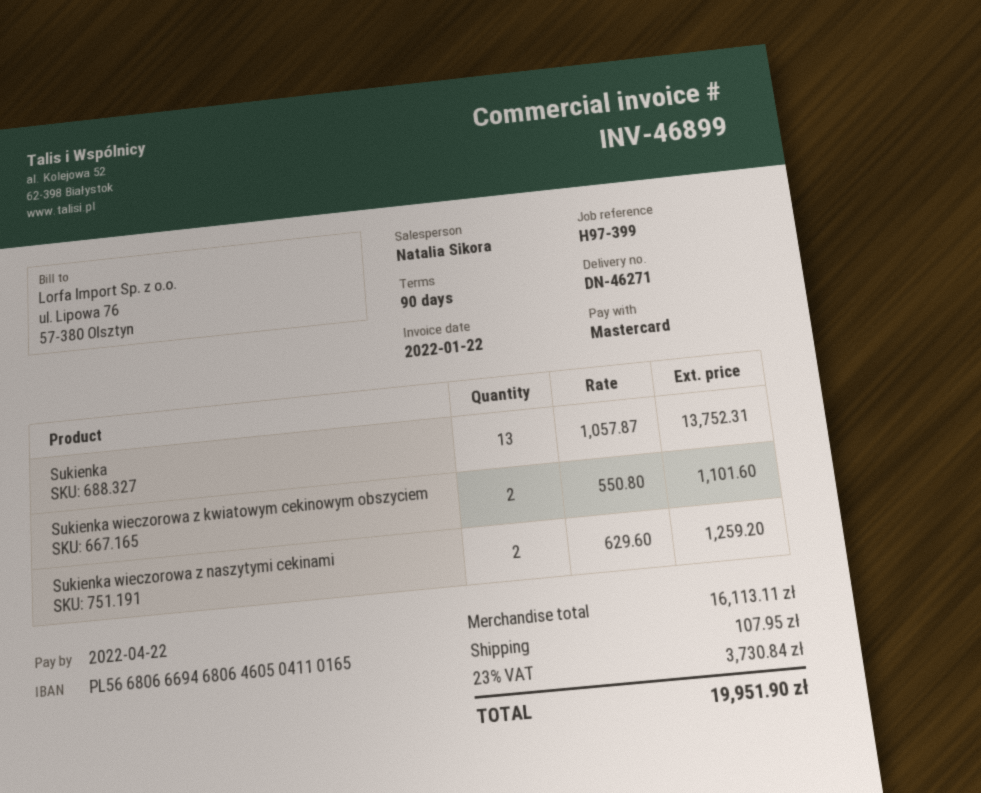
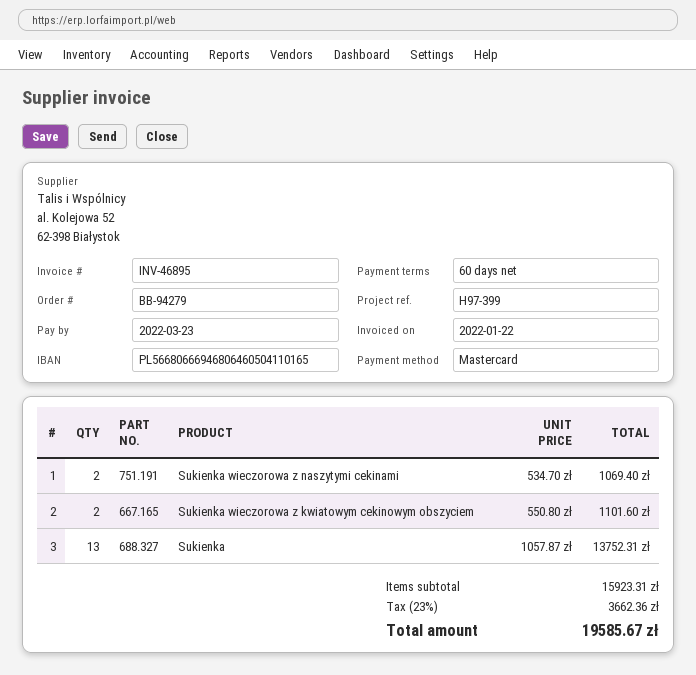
invoice number: INV-46899 -> INV-46895
payment terms: 90 days -> 60 days
due date: 2022-04-22 -> 2022-03-23
Sukienka wieczorowa z naszytymi cekinami: 2 x 629.60 = 1259.20 -> 2 x 534.70 = 1069.40
subtotal: 16113.11 -> 15923.31
shipping: 107.95 -> none
tax: 23% = 3730.84 -> 23% = 3662.36
total: 19951.90 -> 19585.67

